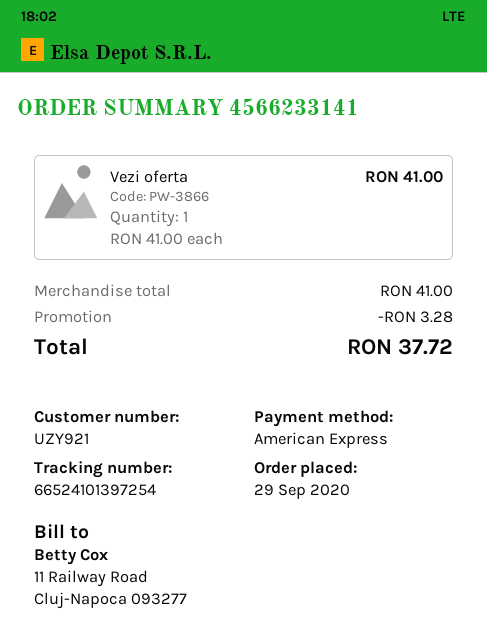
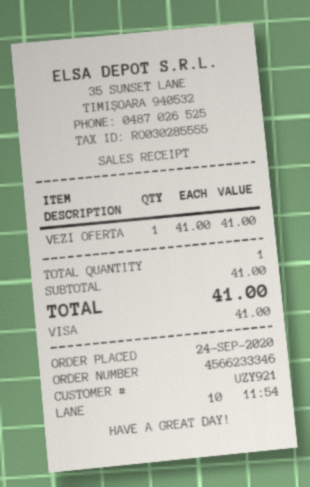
order number: 4566233141 -> 4566233346
order date: 2020-09-29 -> 2020-09-24
payment method: American Express -> Visa
discount: 3.28 -> none
total: 37.72 -> 41.00

